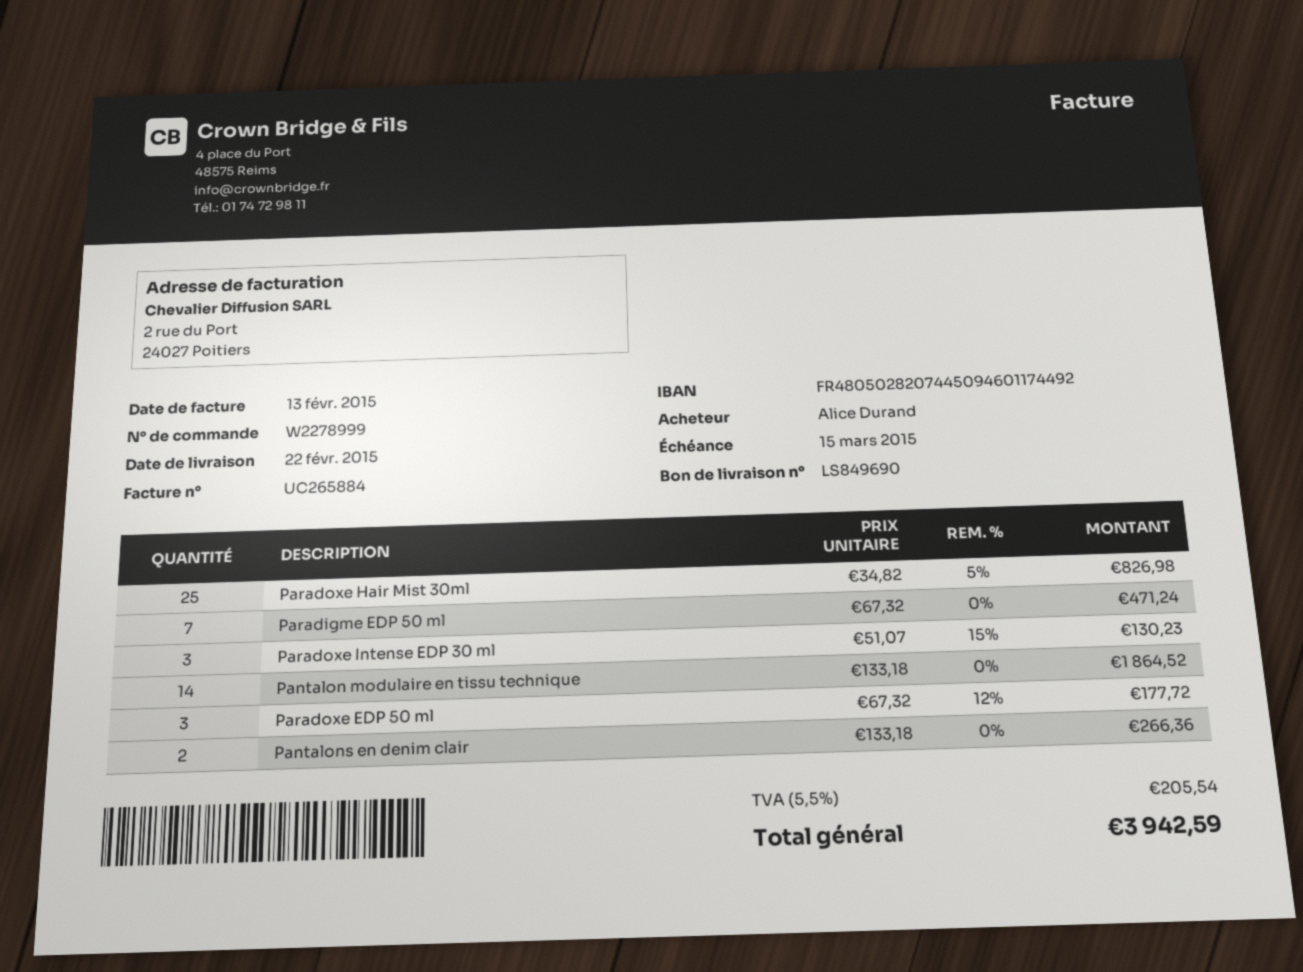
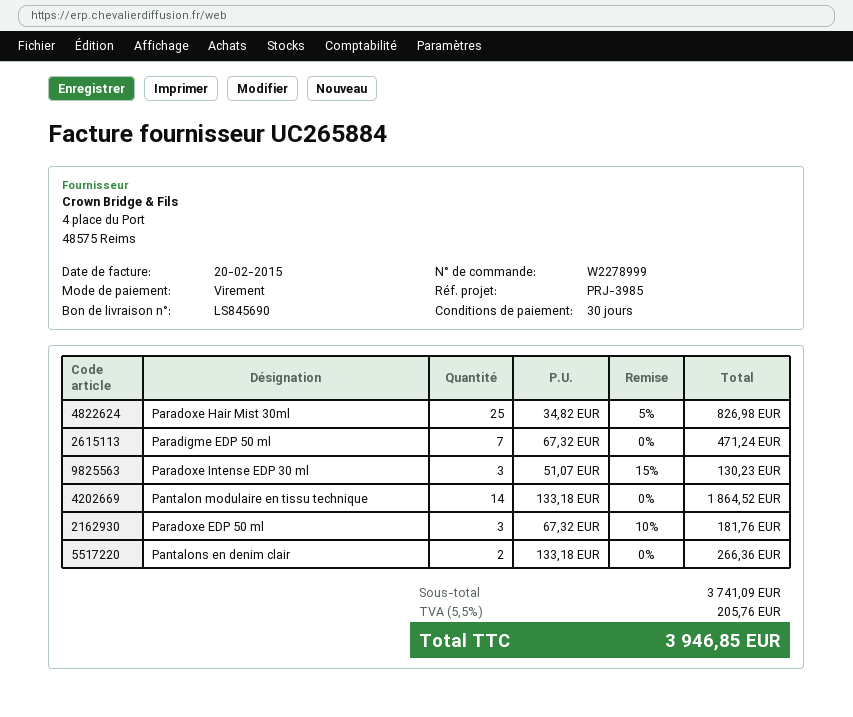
delivery note number: LS849690 -> LS845690
invoice date: 2015-02-13 -> 2015-02-20
Paradoxe EDP 50 ml: 3 x 67.32 - 12% = 177.72 -> 3 x 67.32 - 10% = 181.76
tax: 5.5% = 205.54 -> 5.5% = 205.76
total: 3942.59 -> 3946.85

